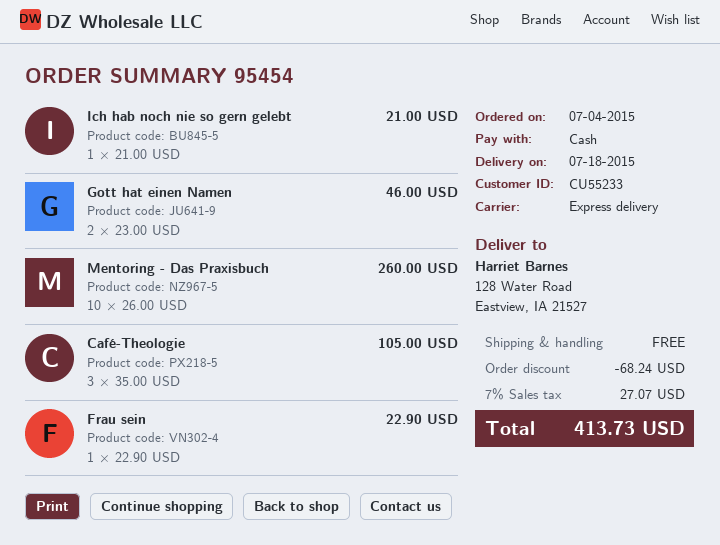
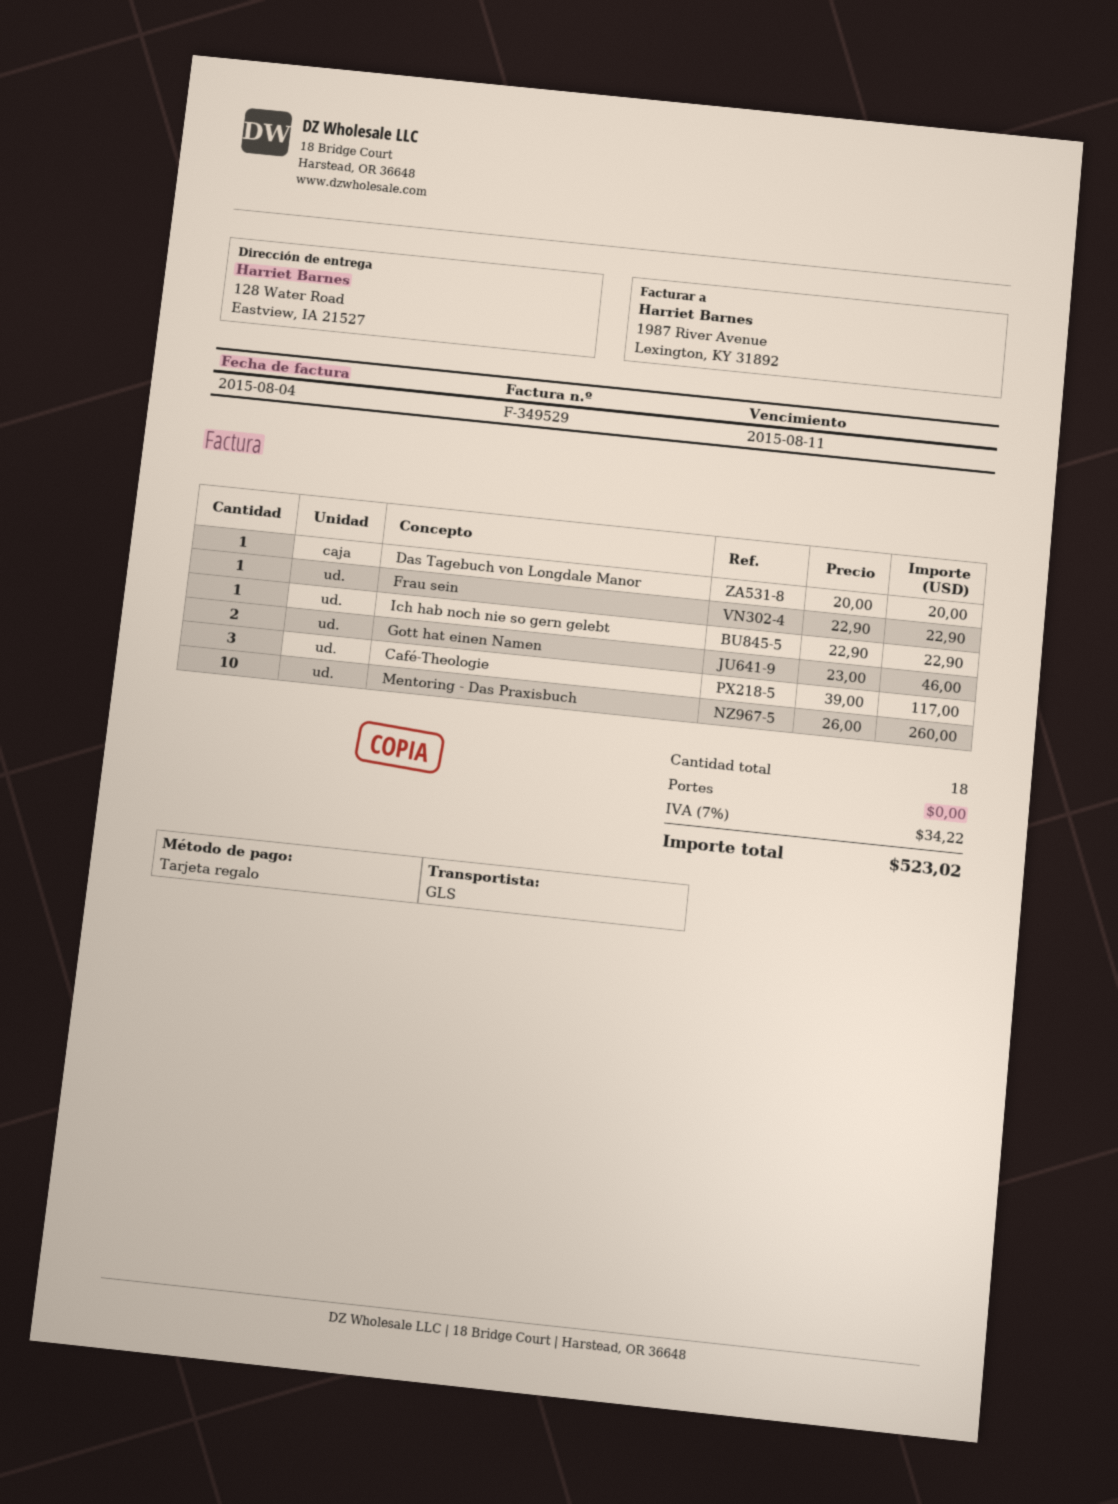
payment method: cash -> gift card
shipping method: express -> GLS
Ich hab noch nie so gern gelebt: 1 x 21.00 = 21.00 -> 1 x 22.90 = 22.90
Café-Theologie: 3 x 35.00 = 105.00 -> 3 x 39.00 = 117.00
Das Tagebuch von Longdale Manor: none -> 1 x 20.00 = 20.00
discount: 68.24 -> none
tax: 7% = 27.07 -> 7% = 34.22
total: 413.73 -> 523.02

